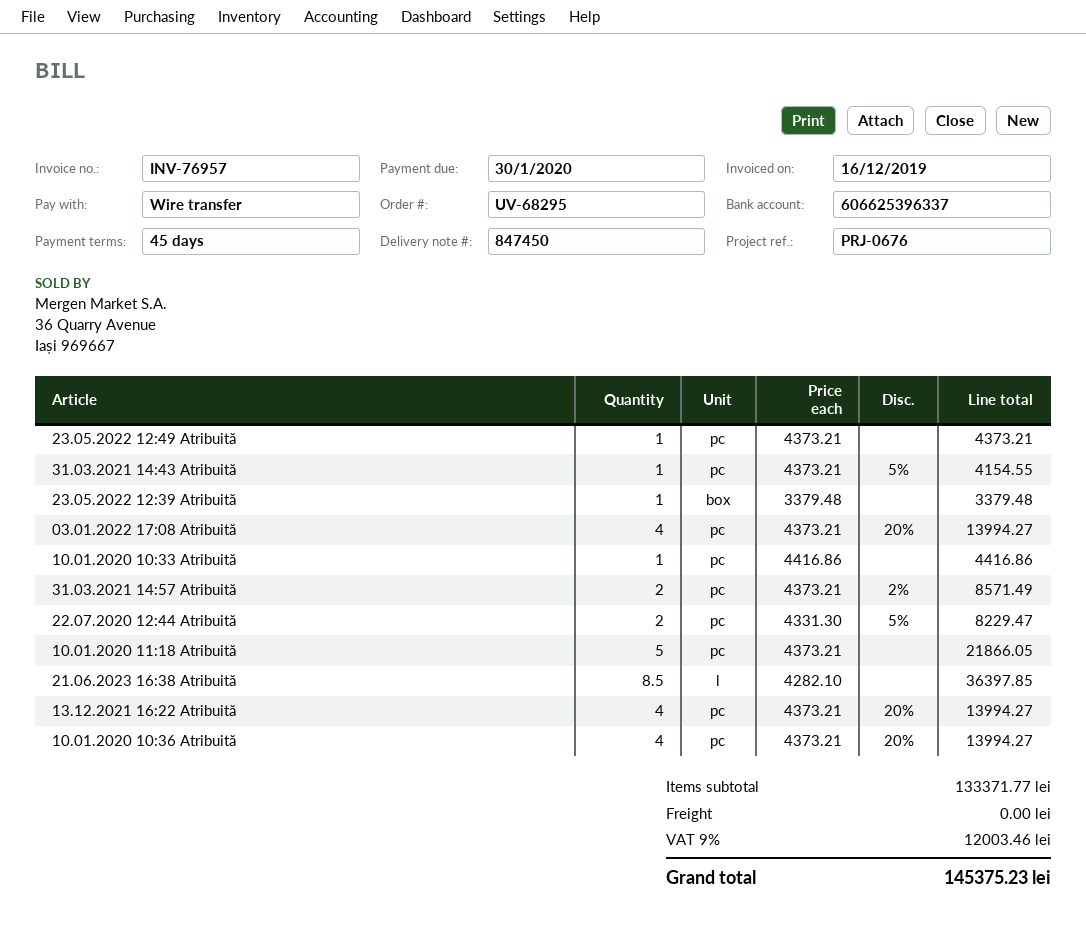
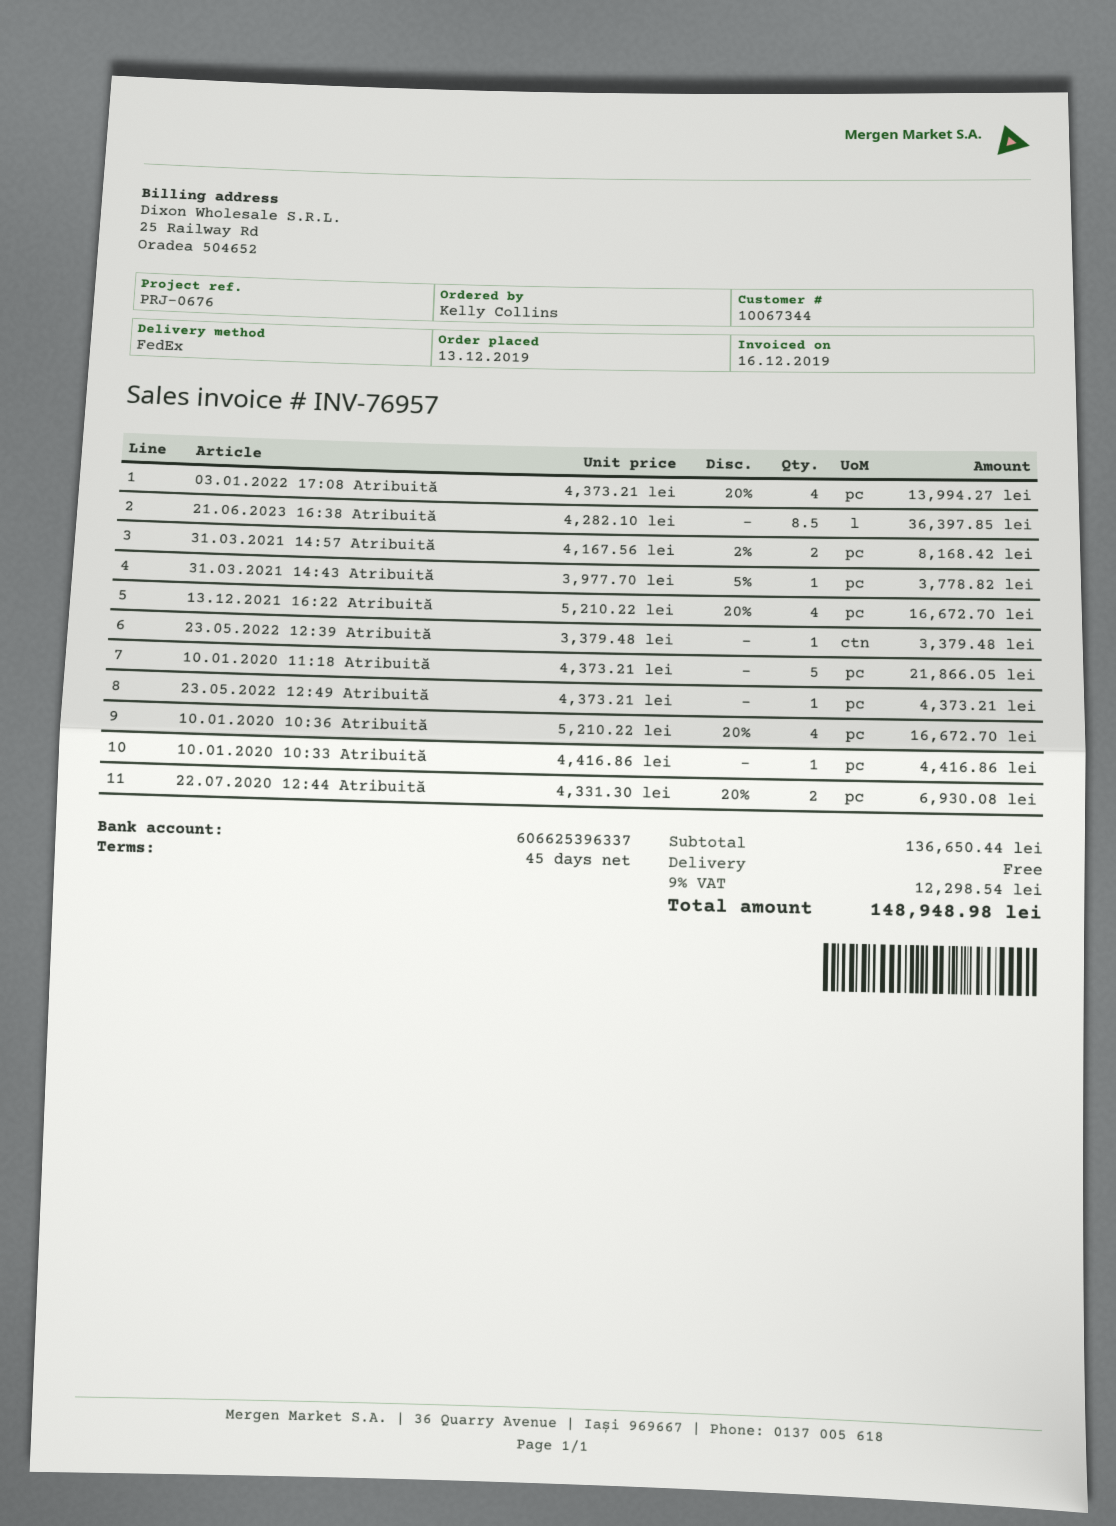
31.03.2021 14:43 Atribuită: 1 x 4373.21 - 5% = 4154.55 -> 1 x 3977.70 - 5% = 3778.82
31.03.2021 14:57 Atribuită: 2 x 4373.21 - 2% = 8571.49 -> 2 x 4167.56 - 2% = 8168.42
22.07.2020 12:44 Atribuită: 2 x 4331.30 - 5% = 8229.47 -> 2 x 4331.30 - 20% = 6930.08
13.12.2021 16:22 Atribuită: 4 x 4373.21 - 20% = 13994.27 -> 4 x 5210.22 - 20% = 16672.70
10.01.2020 10:36 Atribuită: 4 x 4373.21 - 20% = 13994.27 -> 4 x 5210.22 - 20% = 16672.70
subtotal: 133371.77 -> 136650.44
tax: 9% = 12003.46 -> 9% = 12298.54
total: 145375.23 -> 148948.98

